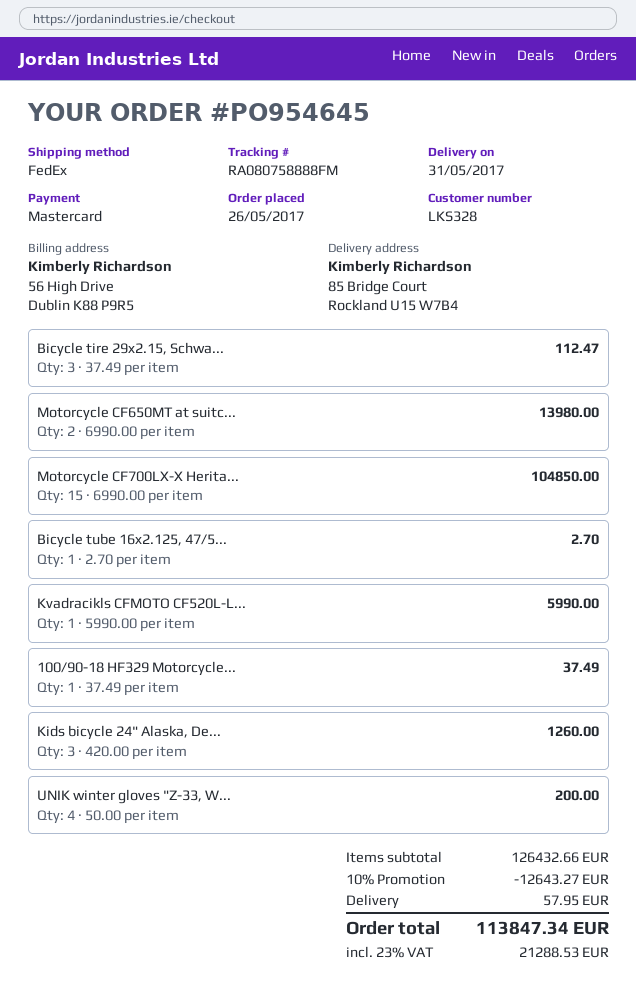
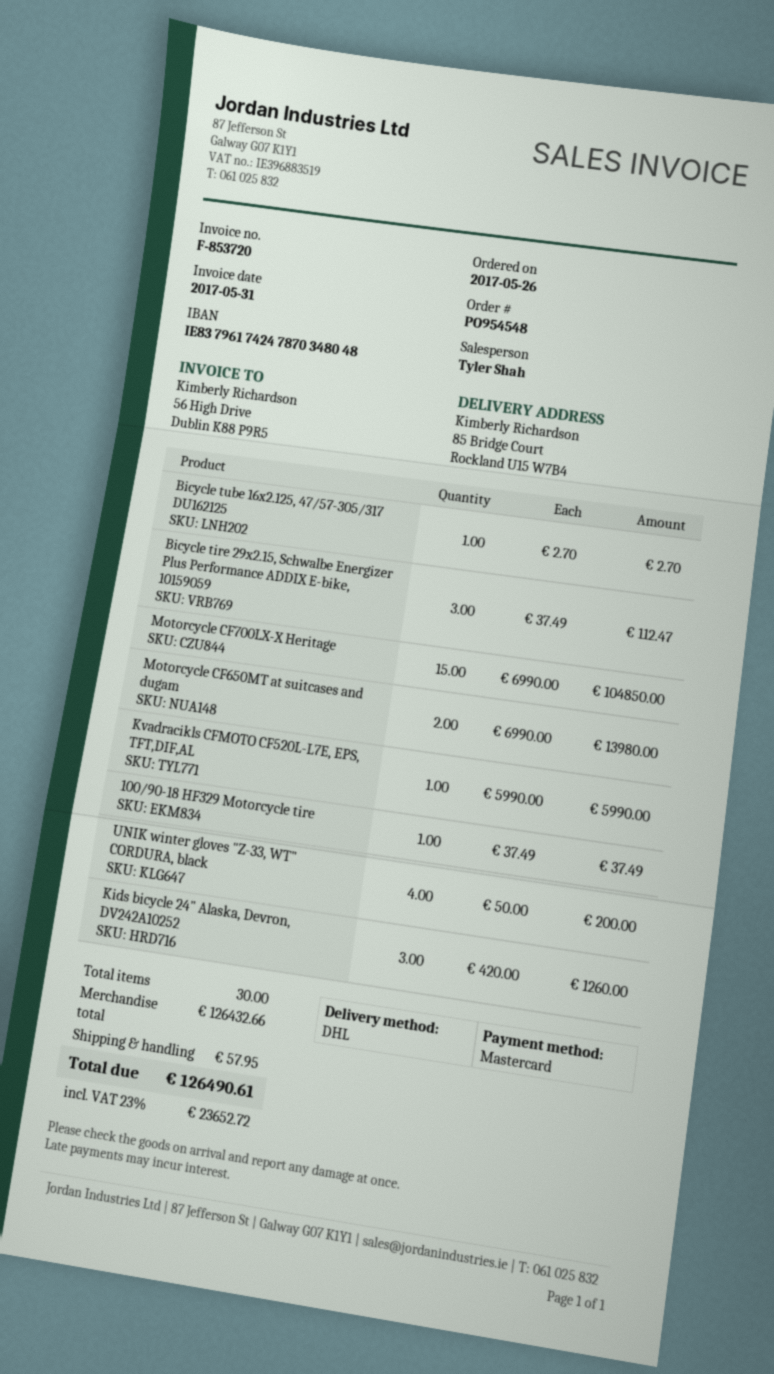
order number: PO954645 -> PO954548
shipping method: FedEx -> DHL
discount: 10% = 12643.27 -> none
tax: 23% = 21288.53 -> 23% = 23652.72
total: 113847.34 -> 126490.61

